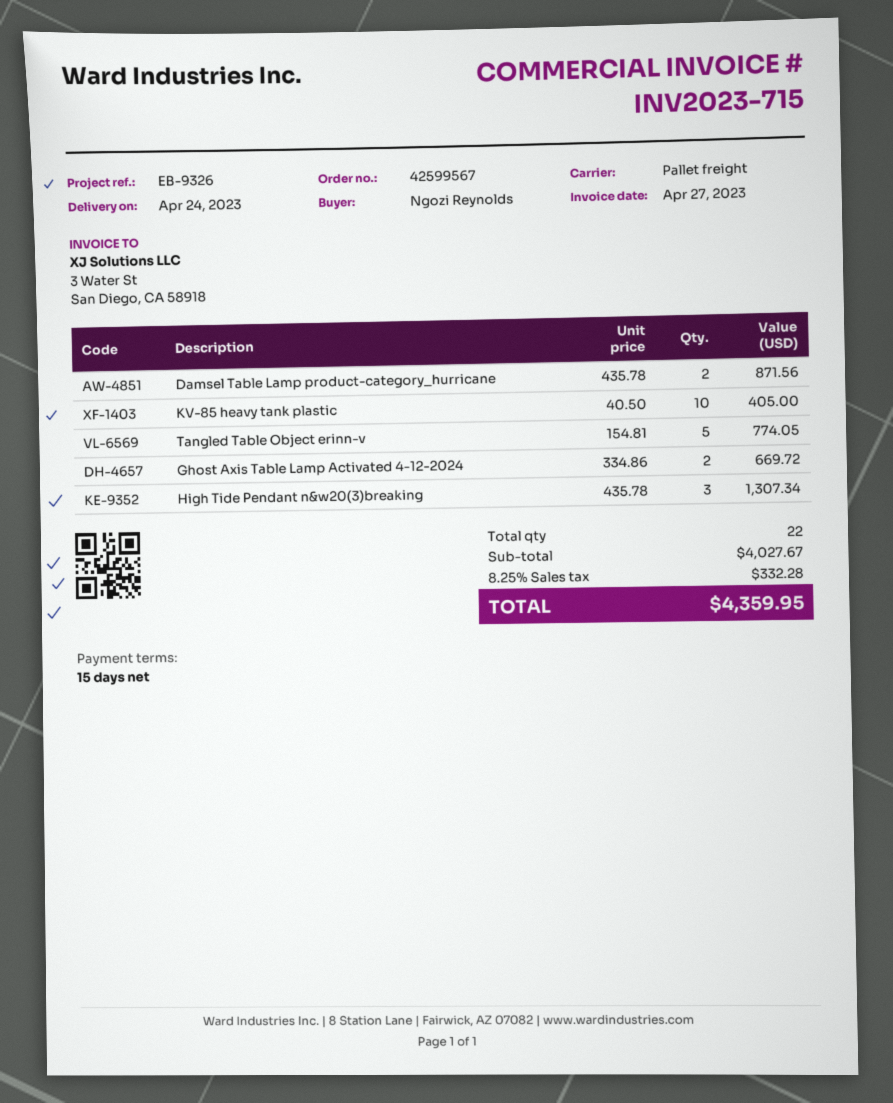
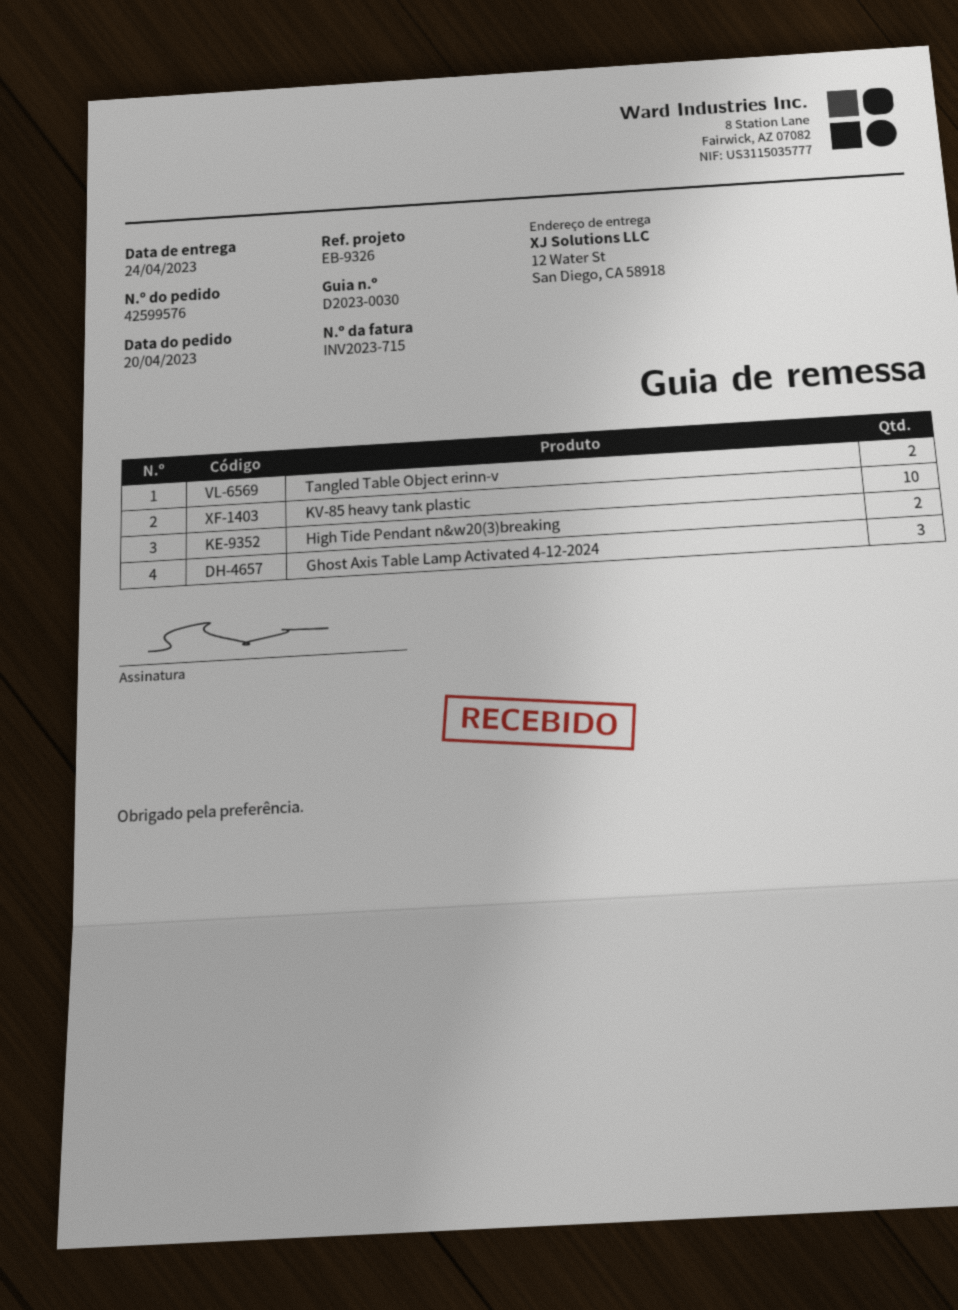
order number: 42599567 -> 42599576
Damsel Table Lamp product-category_hurricane: 2 -> none
Tangled Table Object erinn-v: 5 -> 2
Ghost Axis Table Lamp Activated 4-12-2024: 2 -> 3
High Tide Pendant n&w20(3)breaking: 3 -> 2

